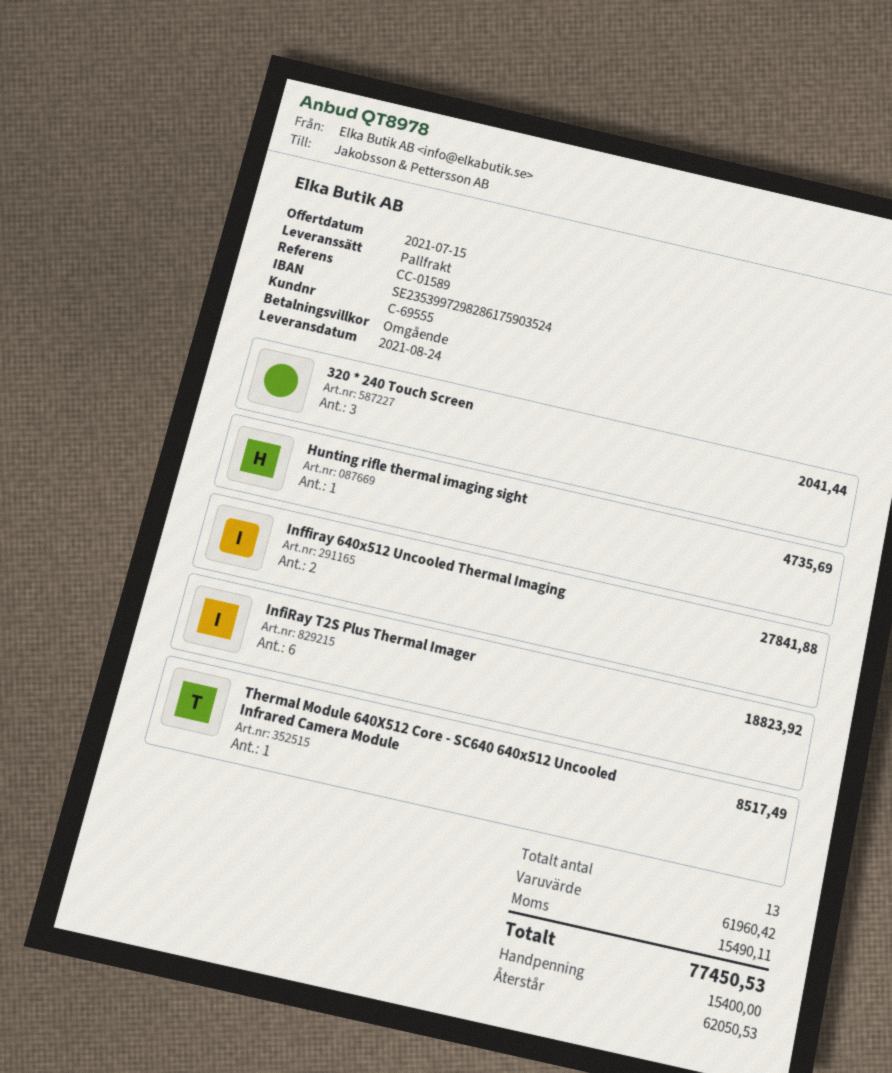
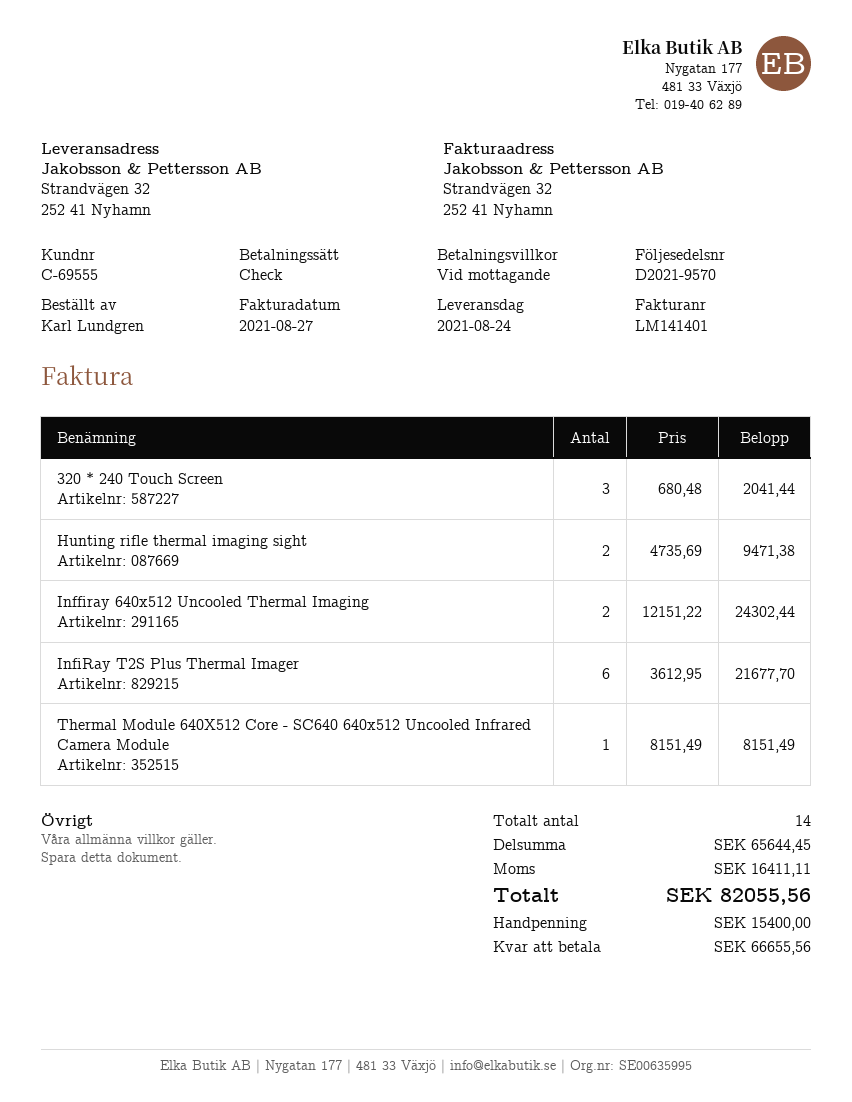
Hunting rifle thermal imaging sight: 1 for 4735.69 -> 2 for 9471.38
Inffiray 640x512 Uncooled Thermal Imaging: 2 for 27841.88 -> 2 for 24302.44
InfiRay T2S Plus Thermal Imager: 6 for 18823.92 -> 6 for 21677.70
Thermal Module 640X512 Core - SC640 640x512 Uncooled Infrared Camera Module: 1 for 8517.49 -> 1 for 8151.49
total quantity: 13 -> 14
subtotal: 61960.42 -> 65644.45
tax: 15490.11 -> 16411.11
total: 77450.53 -> 82055.56
balance: 62050.53 -> 66655.56

